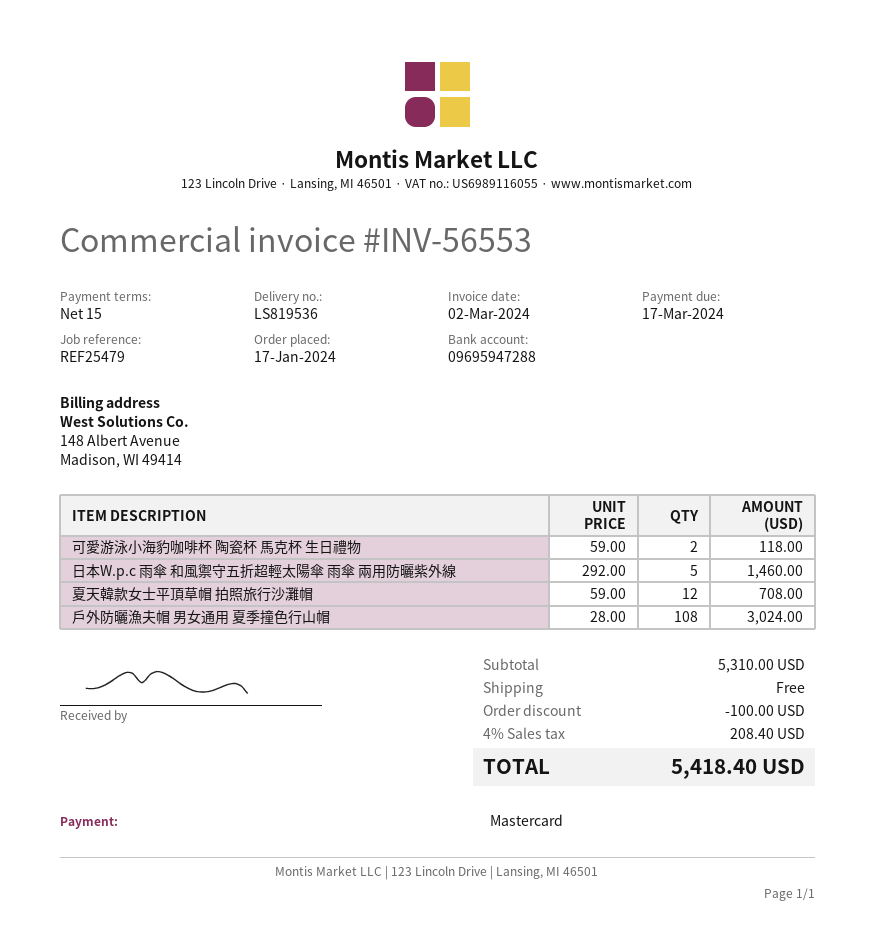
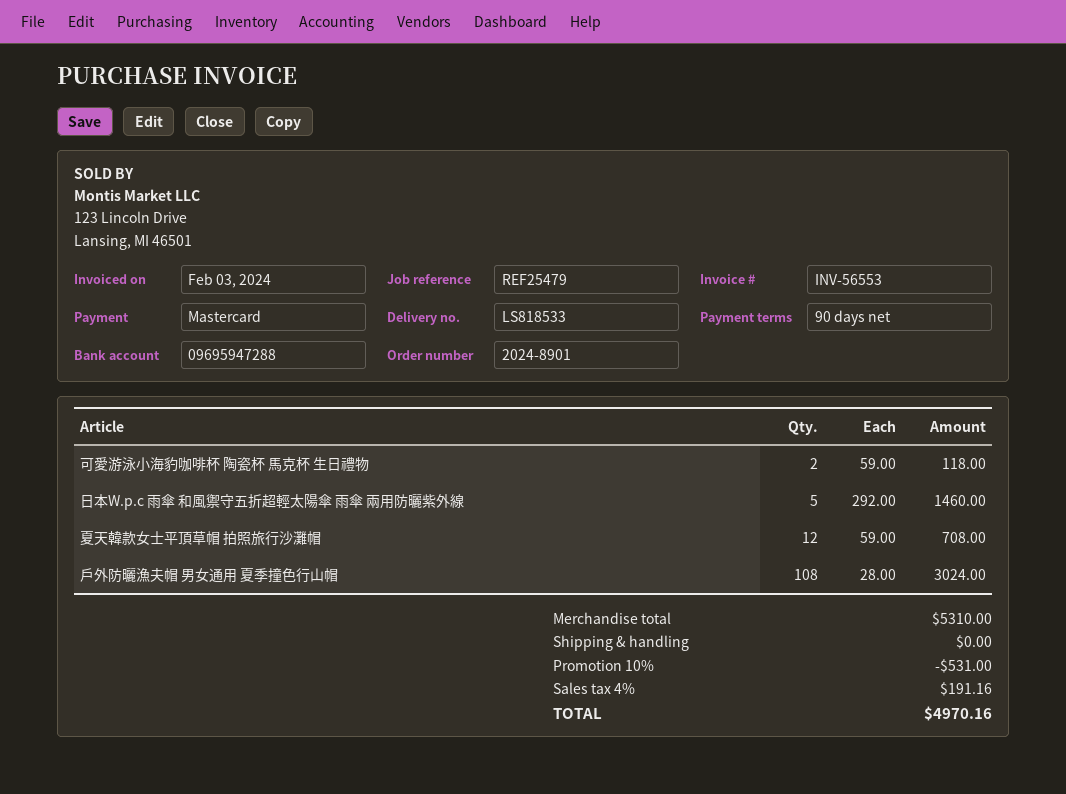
delivery note number: LS819536 -> LS818533
invoice date: 2024-03-02 -> 2024-02-03
payment terms: 15 days -> 90 days
discount: 100.00 -> 531.00
tax: 4% = 208.40 -> 4% = 191.16
total: 5418.40 -> 4970.16

